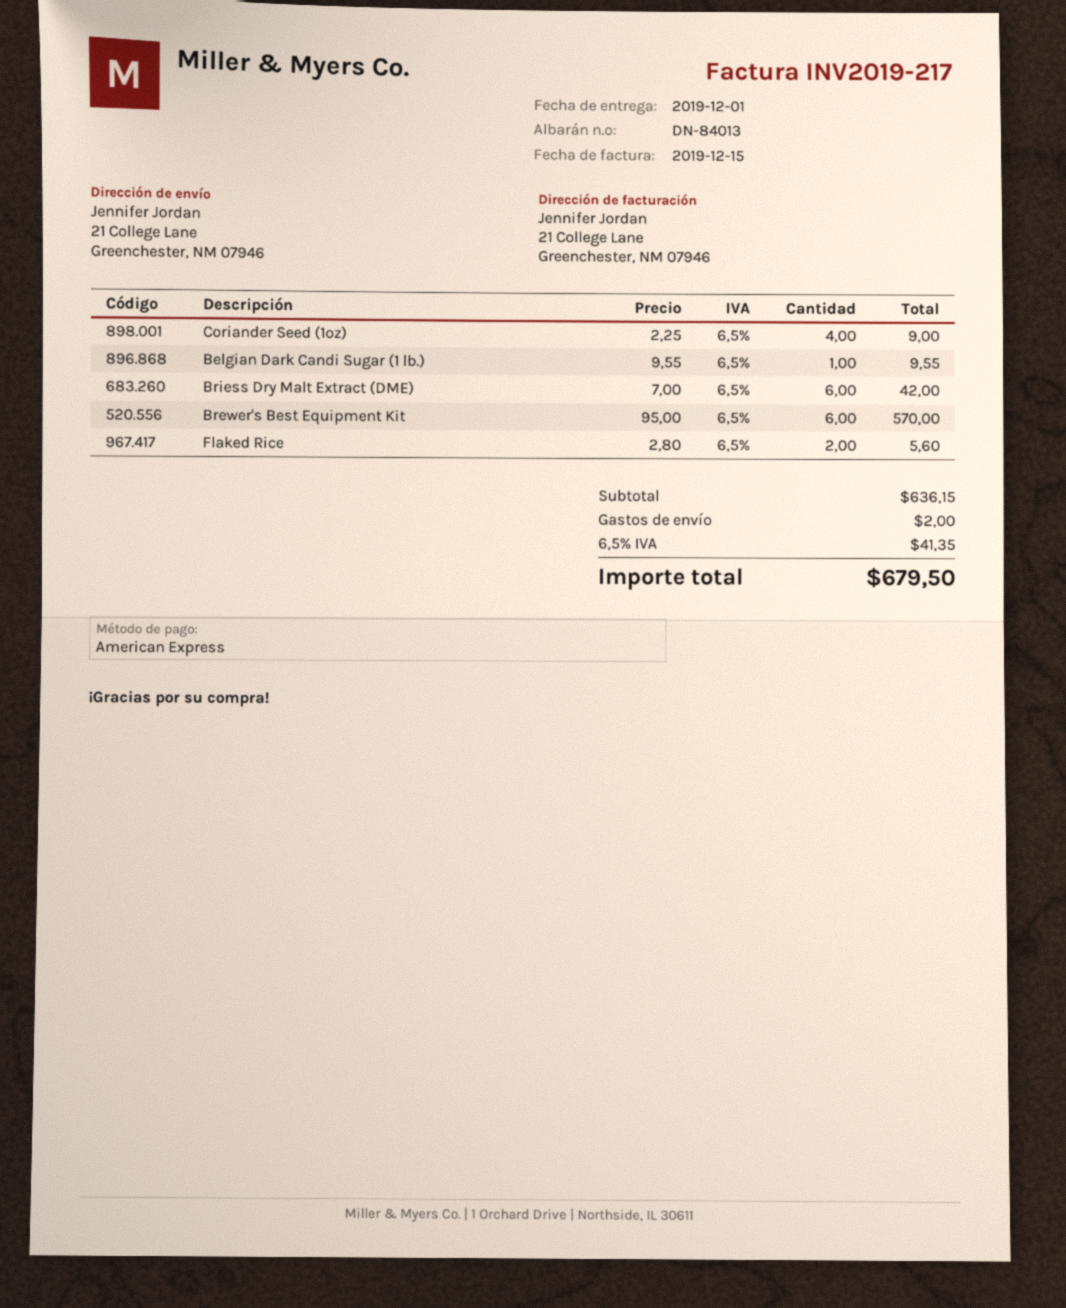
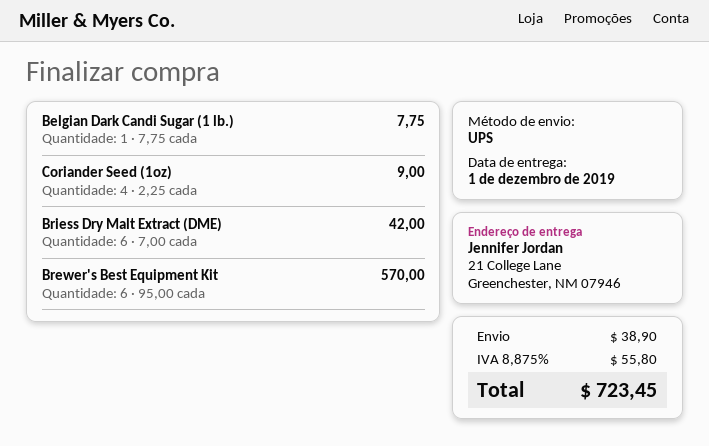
Belgian Dark Candi Sugar (1 lb.): 1 x 9.55 = 9.55 -> 1 x 7.75 = 7.75
Flaked Rice: 2 x 2.80 = 5.60 -> none
shipping: 2.00 -> 38.90
tax: 6.5% = 41.35 -> 8.875% = 55.80
total: 679.50 -> 723.45

